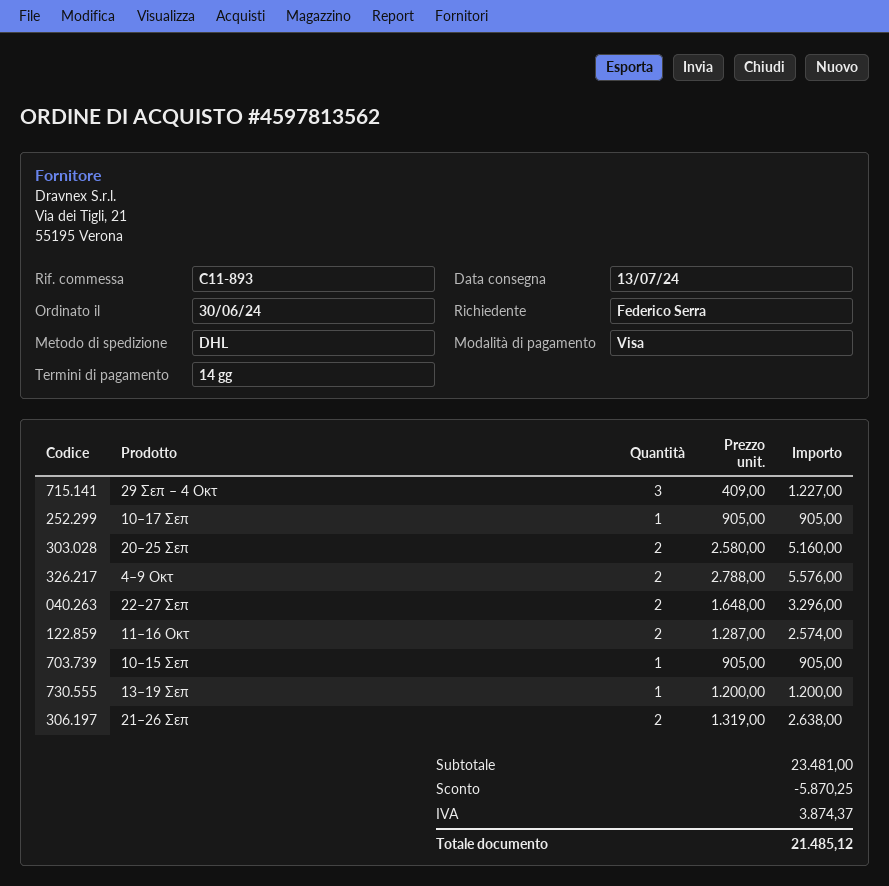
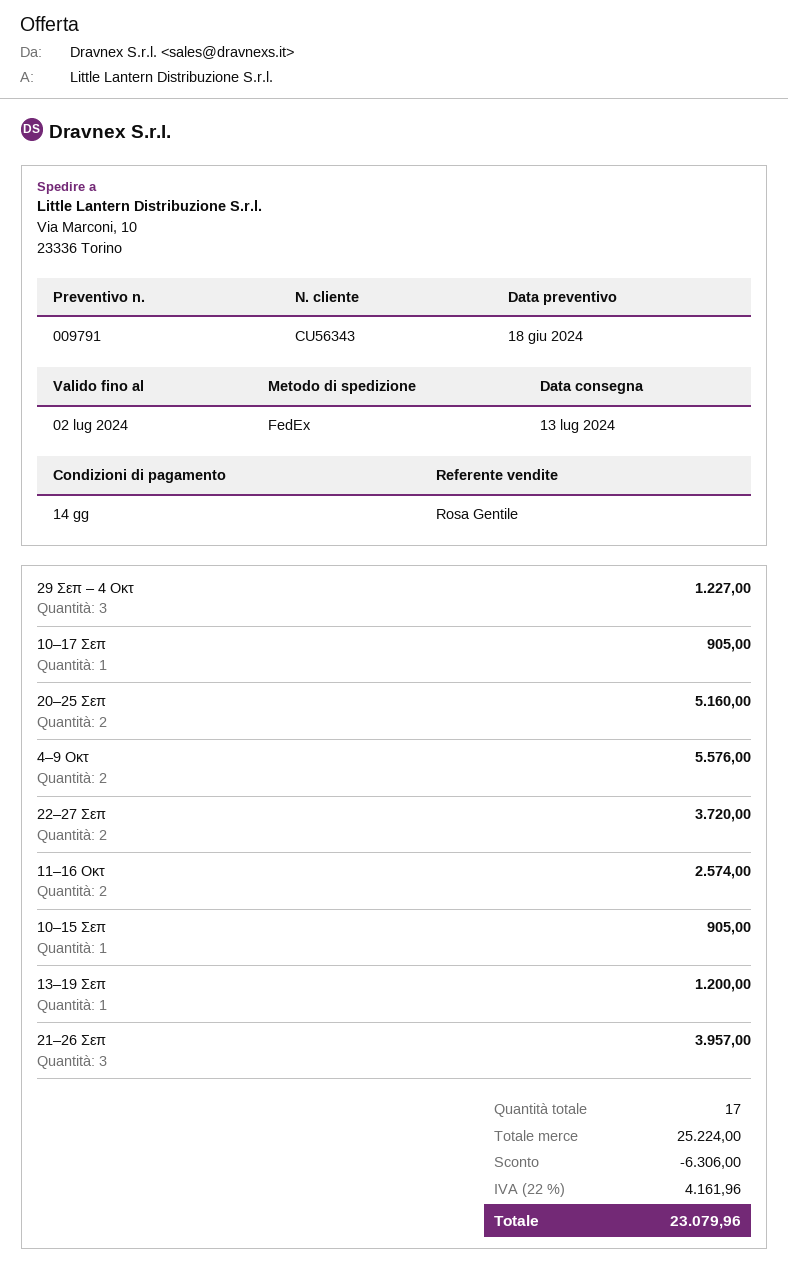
shipping method: DHL -> FedEx
22–27 Σεπ: 2 for 3296.00 -> 2 for 3720.00
21–26 Σεπ: 2 for 2638.00 -> 3 for 3957.00
subtotal: 23481.00 -> 25224.00
discount: 5870.25 -> 6306.00
tax: 3874.37 -> 4161.96
total: 21485.12 -> 23079.96

